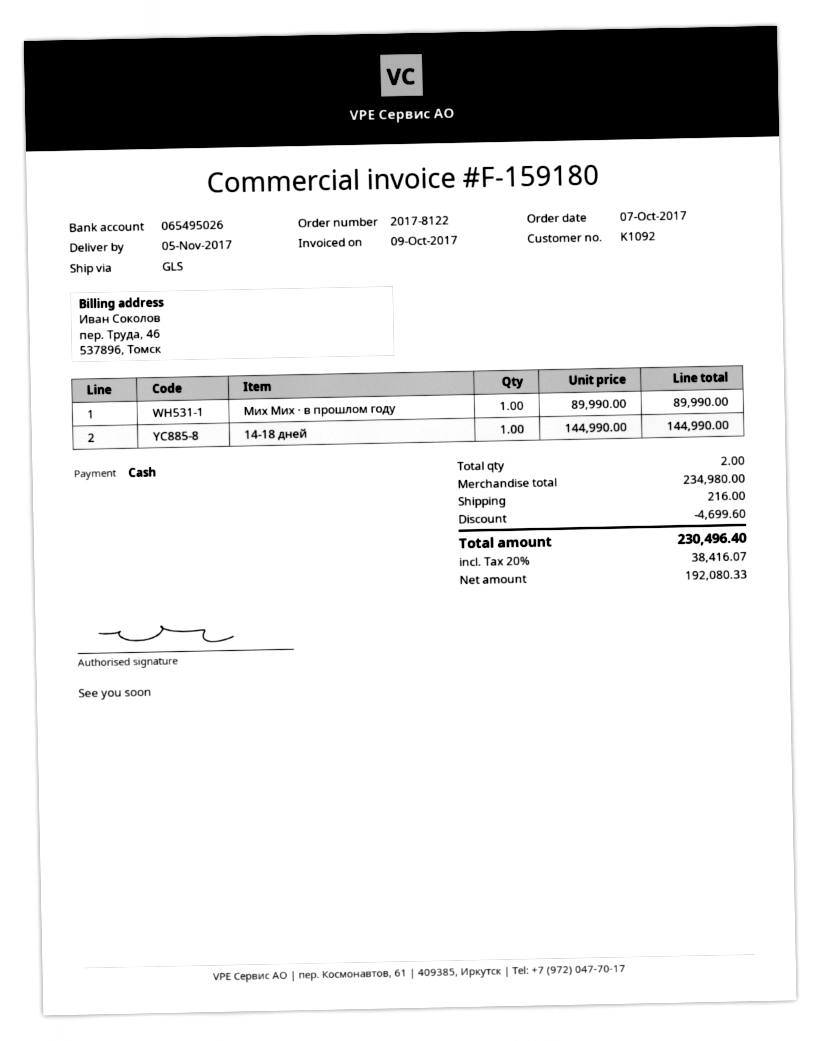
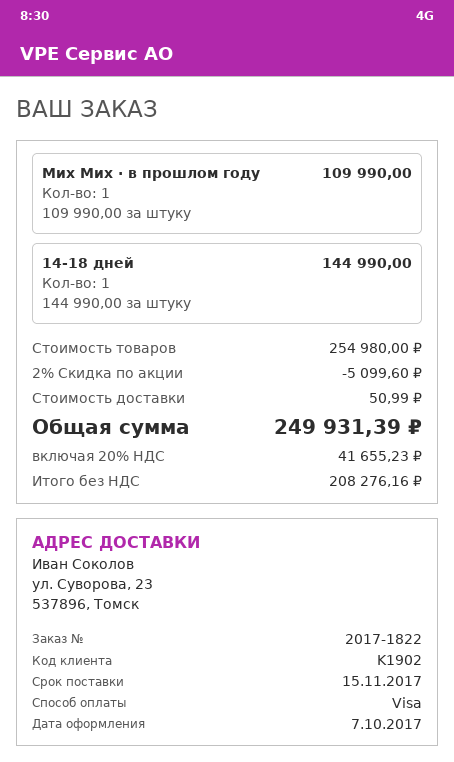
order number: 2017-8122 -> 2017-1822
delivery date: 2017-11-05 -> 2017-11-15
customer number: K1092 -> K1902
payment method: cash -> Visa
Мих Мих · в прошлом году: 1 x 89990.00 = 89990.00 -> 1 x 109990.00 = 109990.00
subtotal: 234980.00 -> 254980.00
discount: 4699.60 -> 5099.60
shipping: 216.00 -> 50.99
net: 192080.33 -> 208276.16
tax: 20% = 38416.07 -> 20% = 41655.23
total: 230496.40 -> 249931.39

